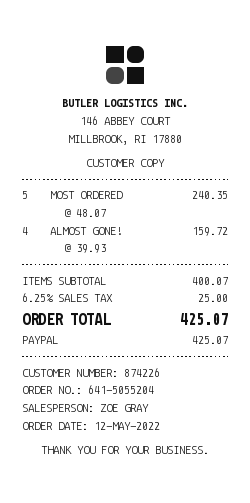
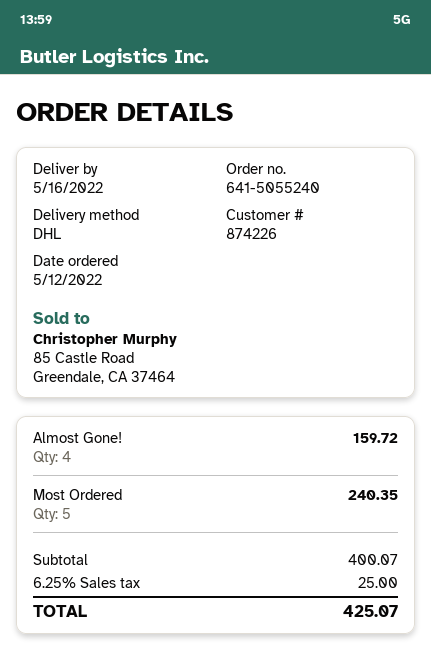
order number: 641-5055204 -> 641-5055240

